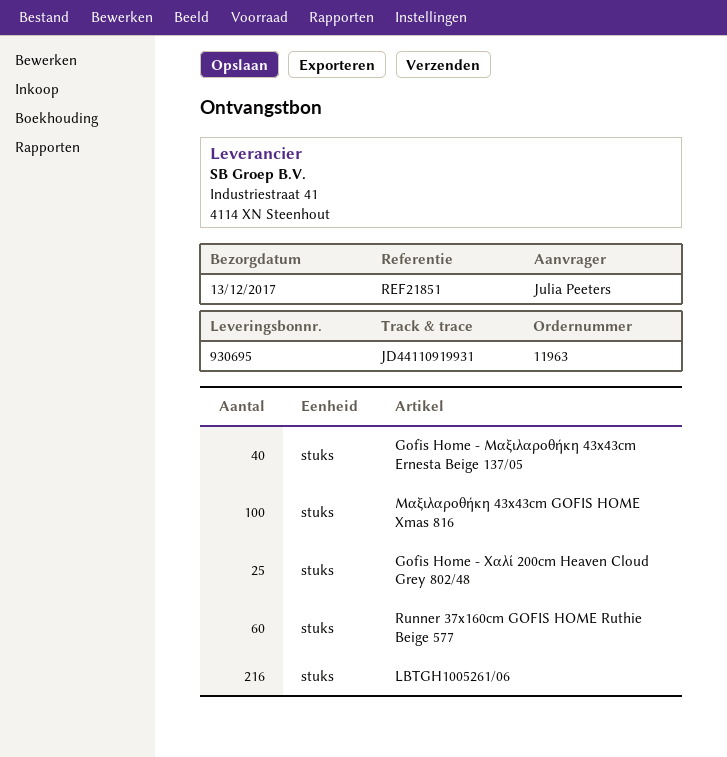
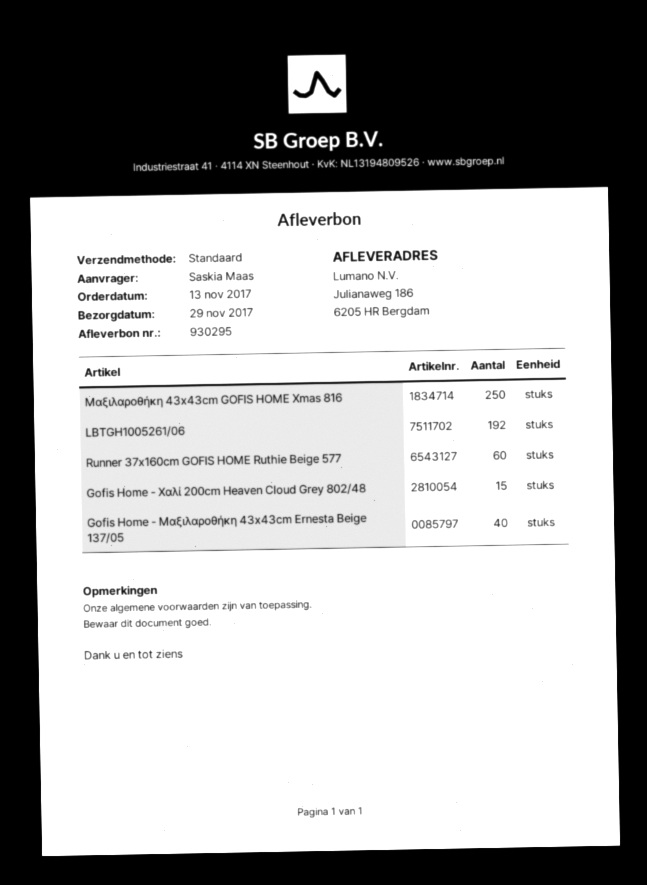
delivery note number: 930695 -> 930295
delivery date: 2017-12-13 -> 2017-11-29
ordered by: Julia Peeters -> Saskia Maas
Μαξιλαροθήκη 43x43cm GOFIS HOME Xmas 816: 100 -> 250
Gofis Home - Χαλί 200cm Heaven Cloud Grey 802/48: 25 -> 15
LBTGH1005261/06: 216 -> 192

